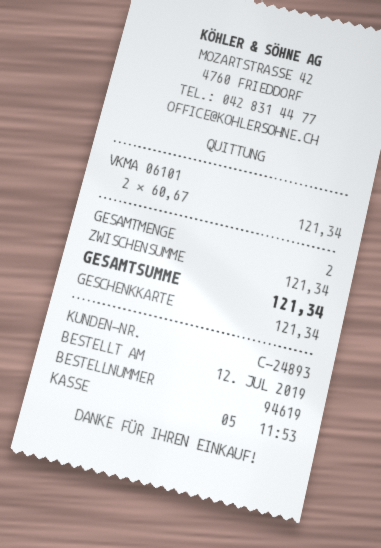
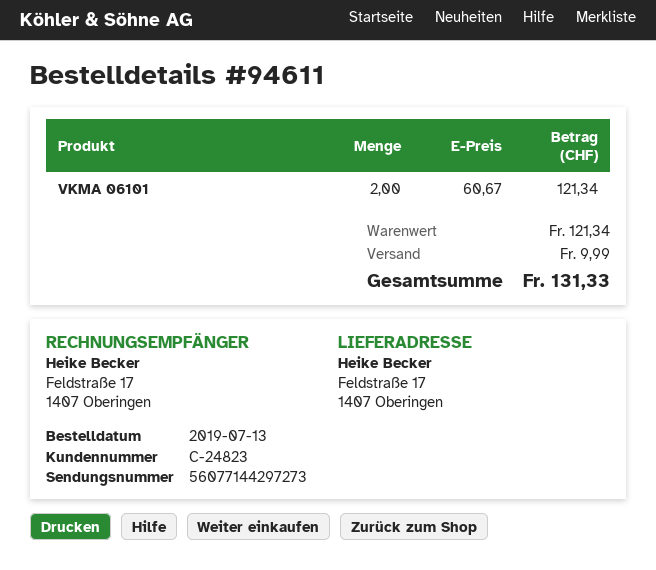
order number: 94619 -> 94611
order date: 2019-07-12 -> 2019-07-13
customer number: C-24893 -> C-24823
shipping: none -> 9.99
total: 121.34 -> 131.33

